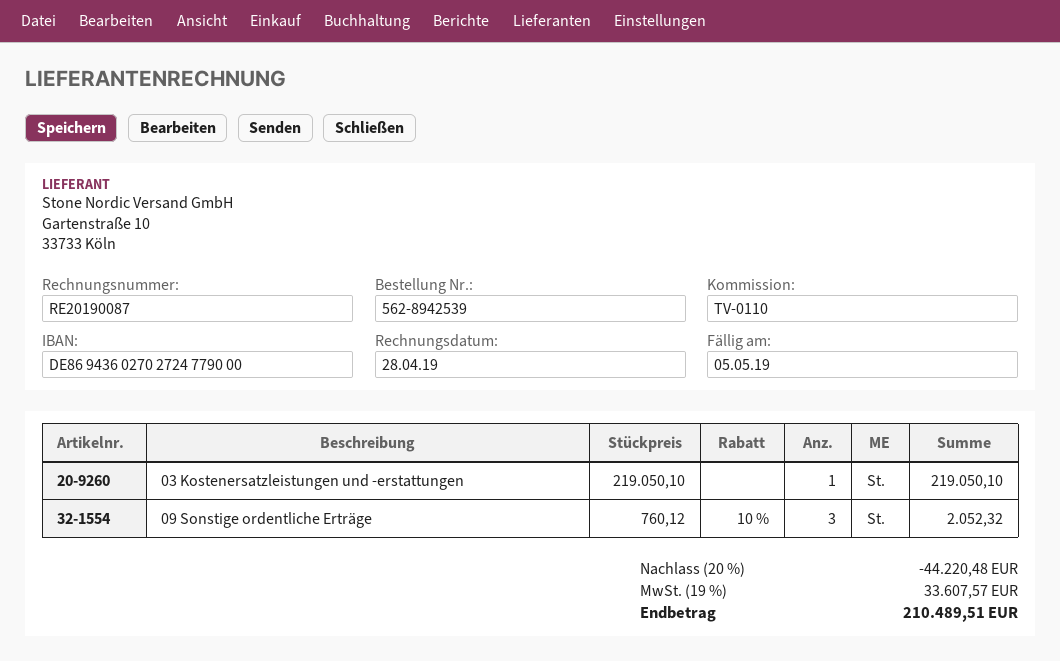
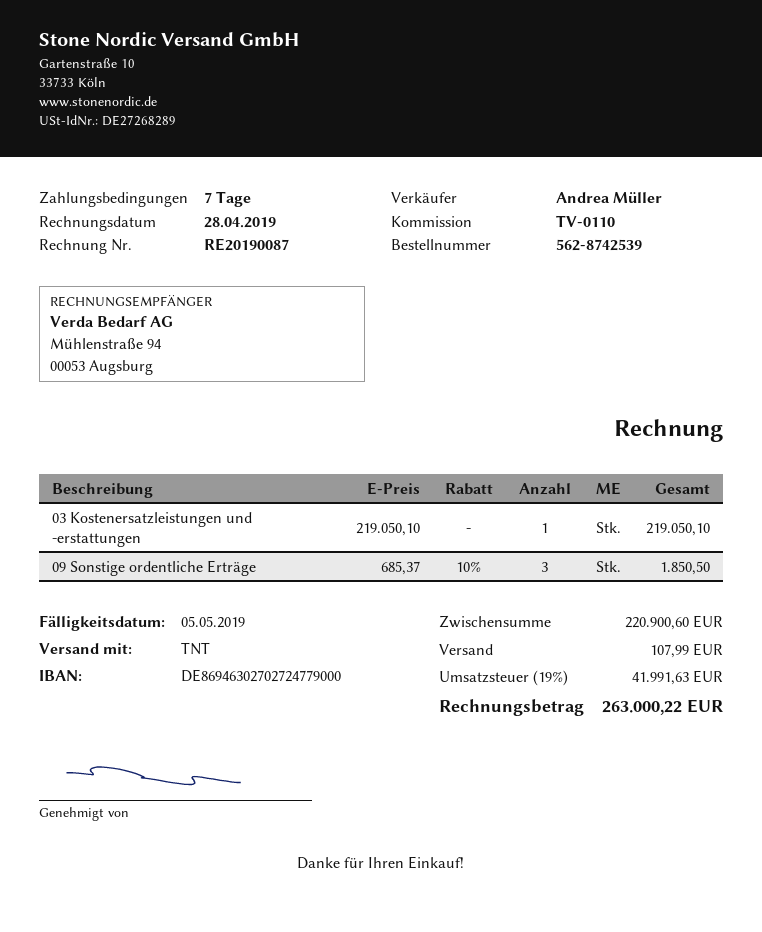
order number: 562-8942539 -> 562-8742539
bank account: DE86943602702724779000 -> DE86946302702724779000
09 Sonstige ordentliche Erträge: 3 x 760.12 - 10% = 2052.32 -> 3 x 685.37 - 10% = 1850.50
discount: 20% = 44220.48 -> none
shipping: none -> 107.99
tax: 19% = 33607.57 -> 19% = 41991.63
total: 210489.51 -> 263000.22

